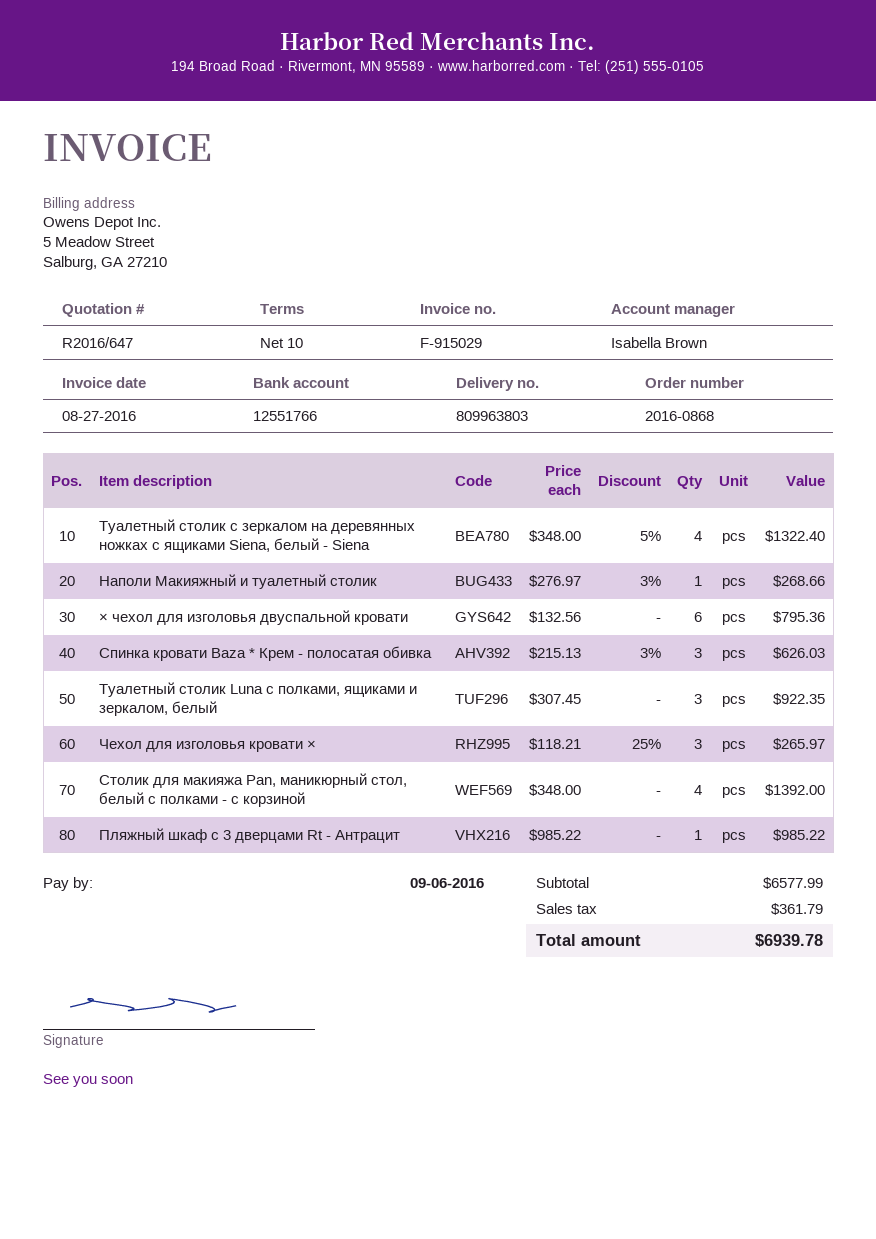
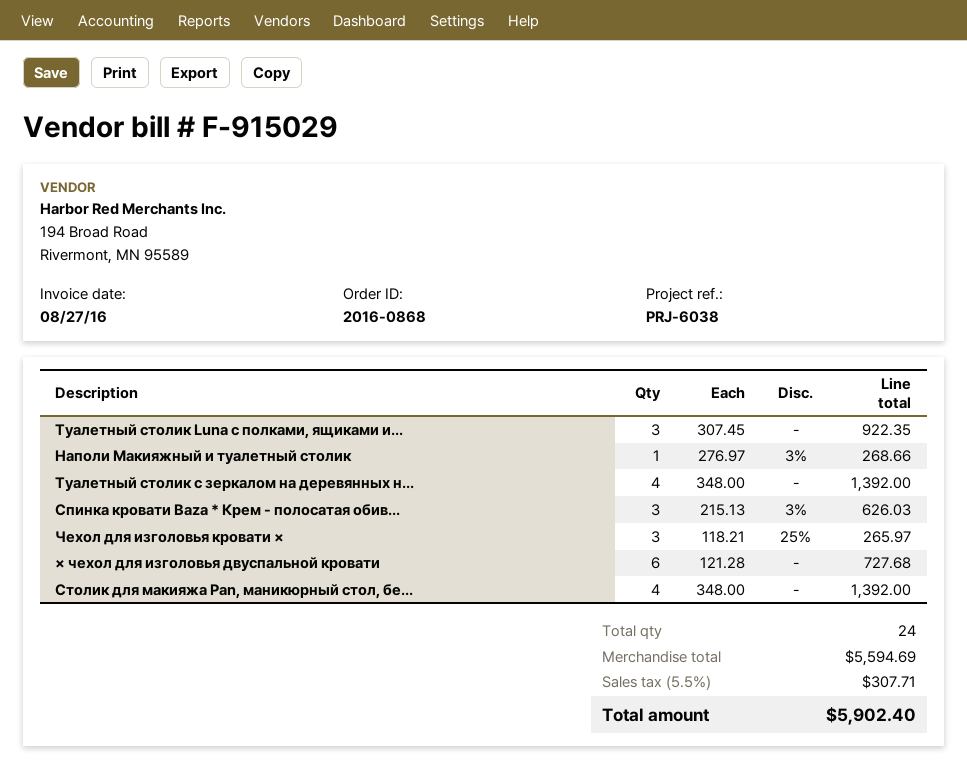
Туалетный столик с зеркалом на деревянных ножках с ящиками Siena, белый - Siena: 4 x 348.00 - 5% = 1322.40 -> 4 x 348.00 = 1392.00
× чехол для изголовья двуспальной кровати: 6 x 132.56 = 795.36 -> 6 x 121.28 = 727.68
Пляжный шкаф с 3 дверцами Rt - Антрацит: 1 x 985.22 = 985.22 -> none
subtotal: 6577.99 -> 5594.69
tax: 361.79 -> 307.71
total: 6939.78 -> 5902.40

